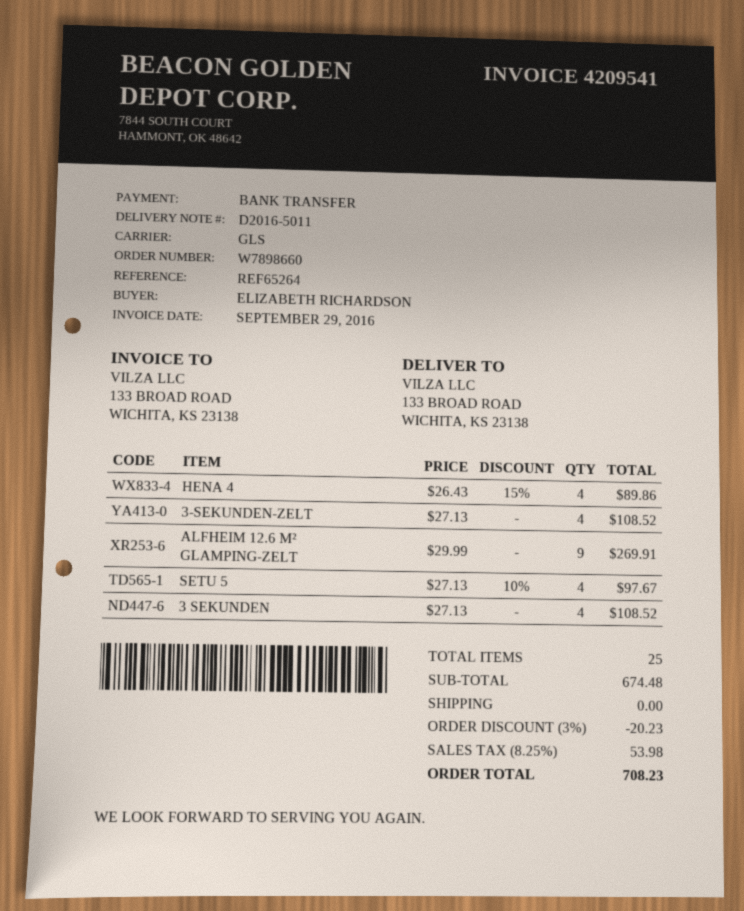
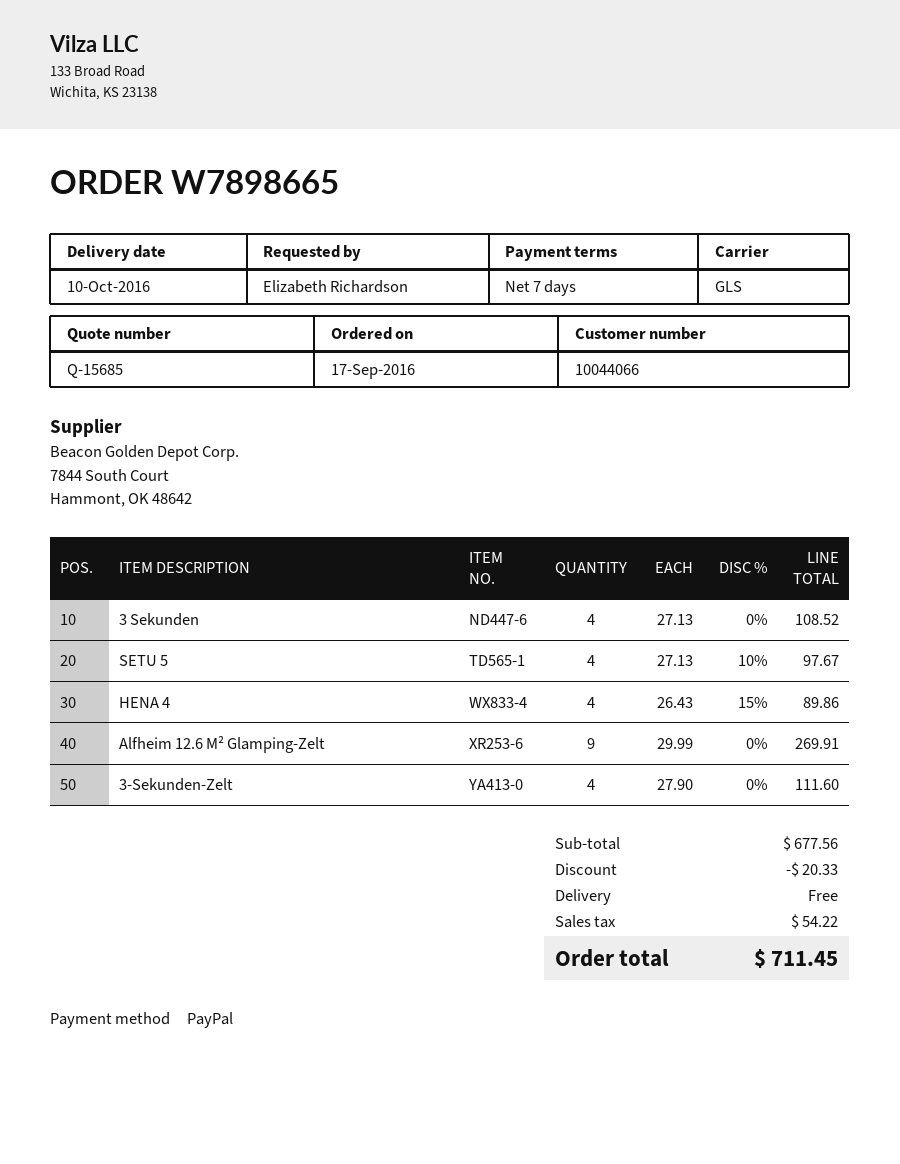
order number: W7898660 -> W7898665
payment method: bank transfer -> PayPal
3-SEKUNDEN-ZELT: 4 x 27.13 = 108.52 -> 4 x 27.90 = 111.60
subtotal: 674.48 -> 677.56
discount: 20.23 -> 20.33
tax: 53.98 -> 54.22
total: 708.23 -> 711.45

